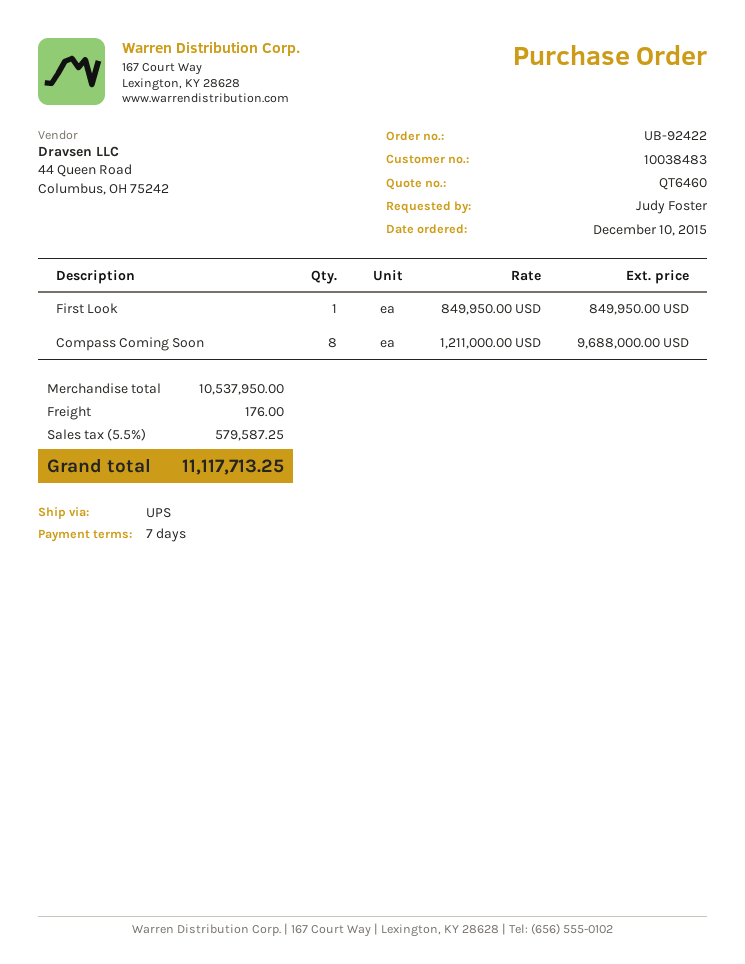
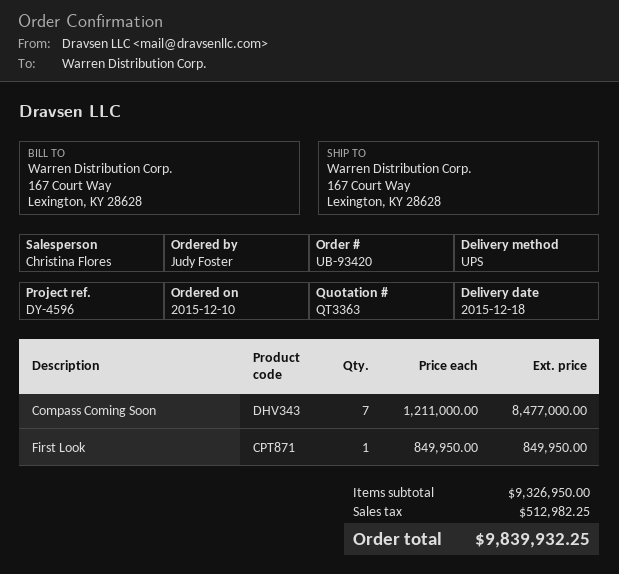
quote number: QT6460 -> QT3363
order number: UB-92422 -> UB-93420
Compass Coming Soon: 8 x 1211000.00 = 9688000.00 -> 7 x 1211000.00 = 8477000.00
subtotal: 10537950.00 -> 9326950.00
shipping: 176.00 -> none
tax: 579587.25 -> 512982.25
total: 11117713.25 -> 9839932.25

